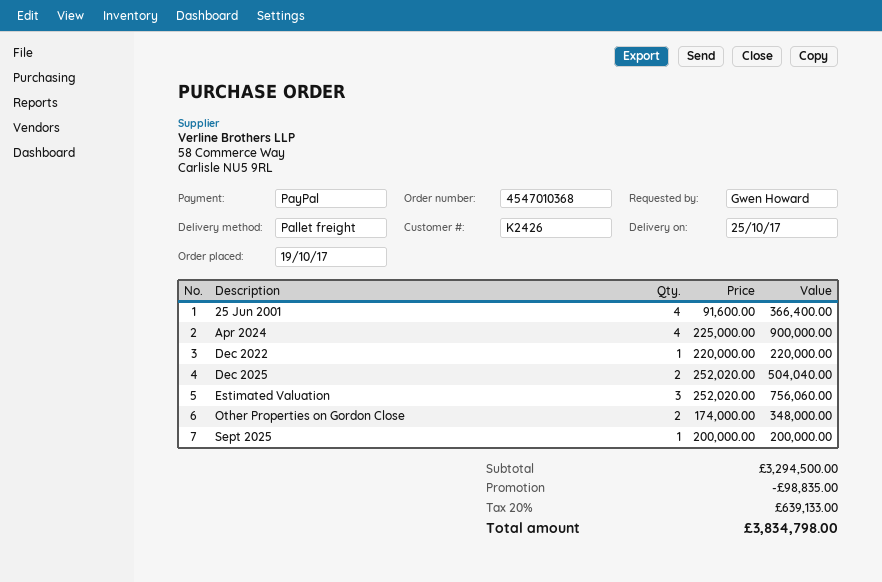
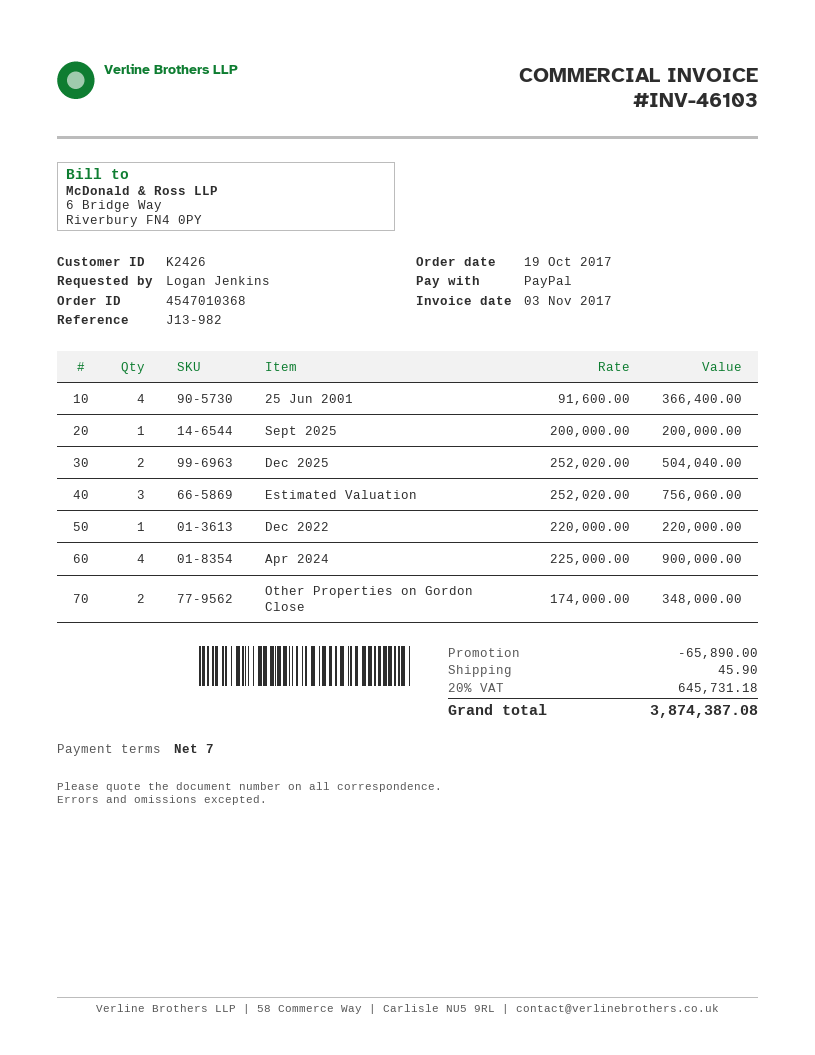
ordered by: Gwen Howard -> Logan Jenkins
discount: 98835.00 -> 65890.00
shipping: none -> 45.90
tax: 20% = 639133.00 -> 20% = 645731.18
total: 3834798.00 -> 3874387.08

